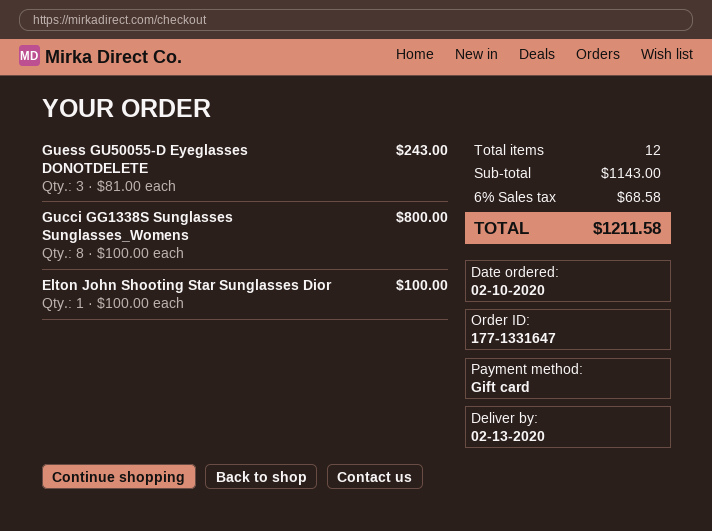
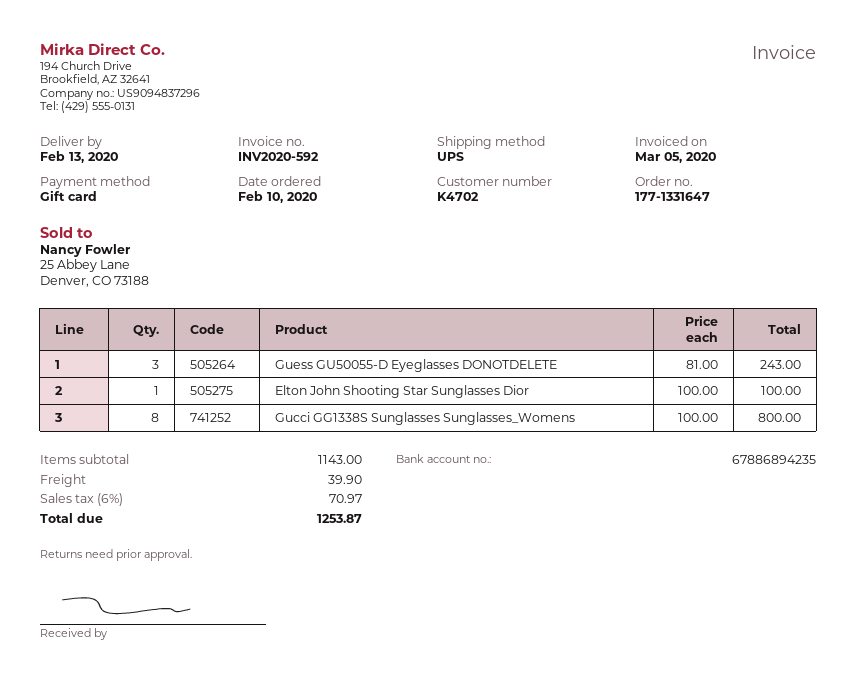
shipping: none -> 39.90
tax: 6% = 68.58 -> 6% = 70.97
total: 1211.58 -> 1253.87

